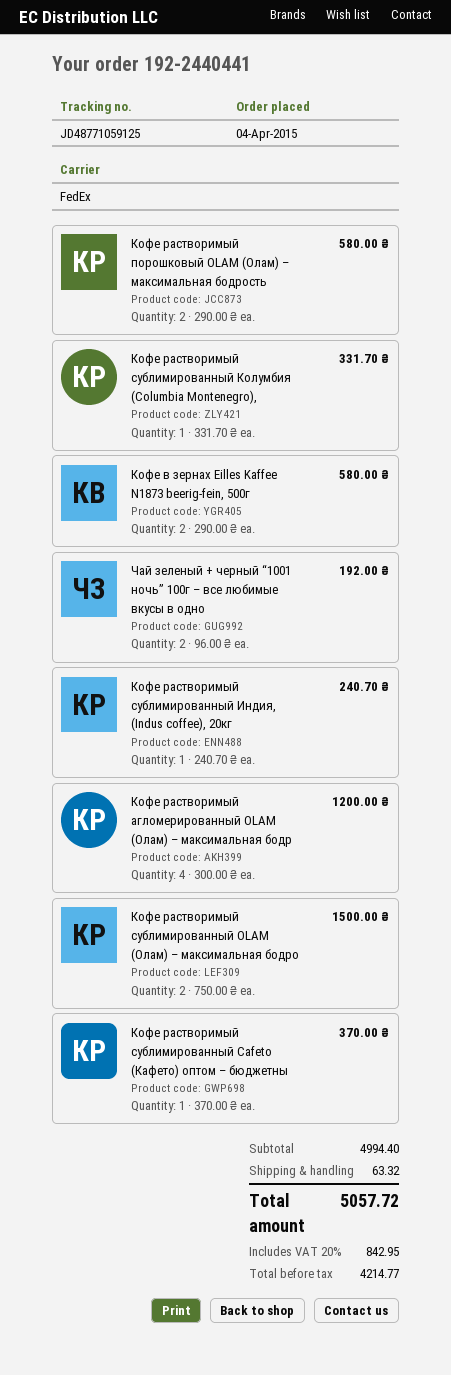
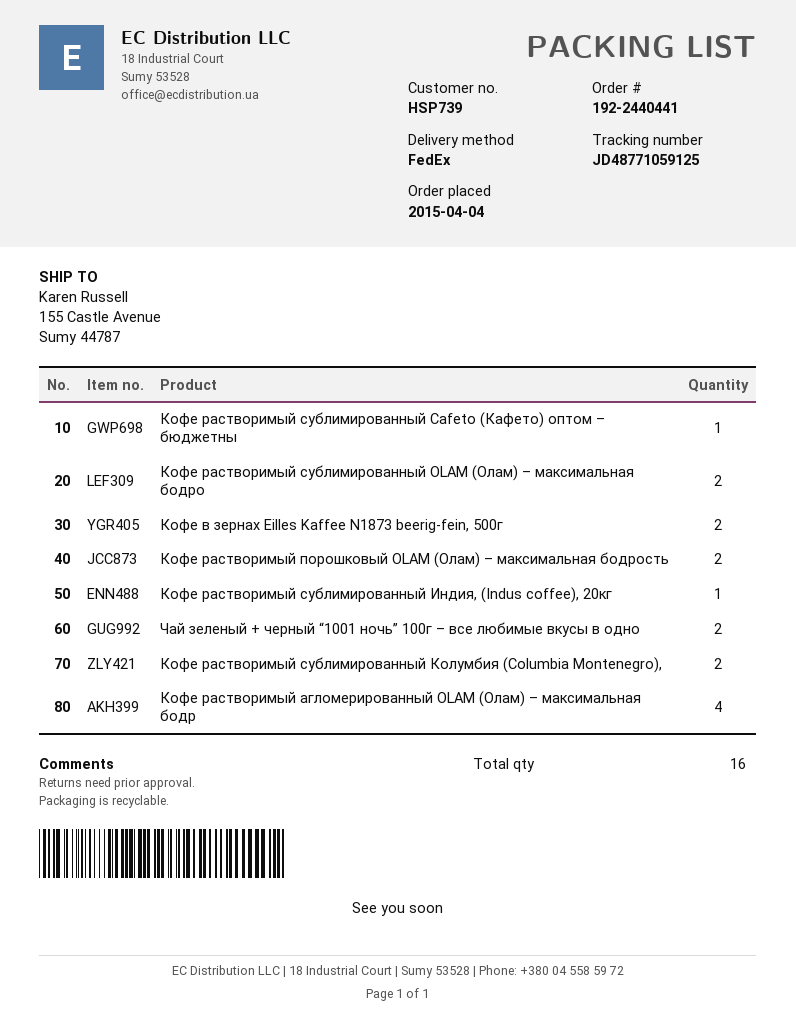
Кофе растворимый сублимированный Колумбия (Columbia Montenegro),: 1 -> 2

